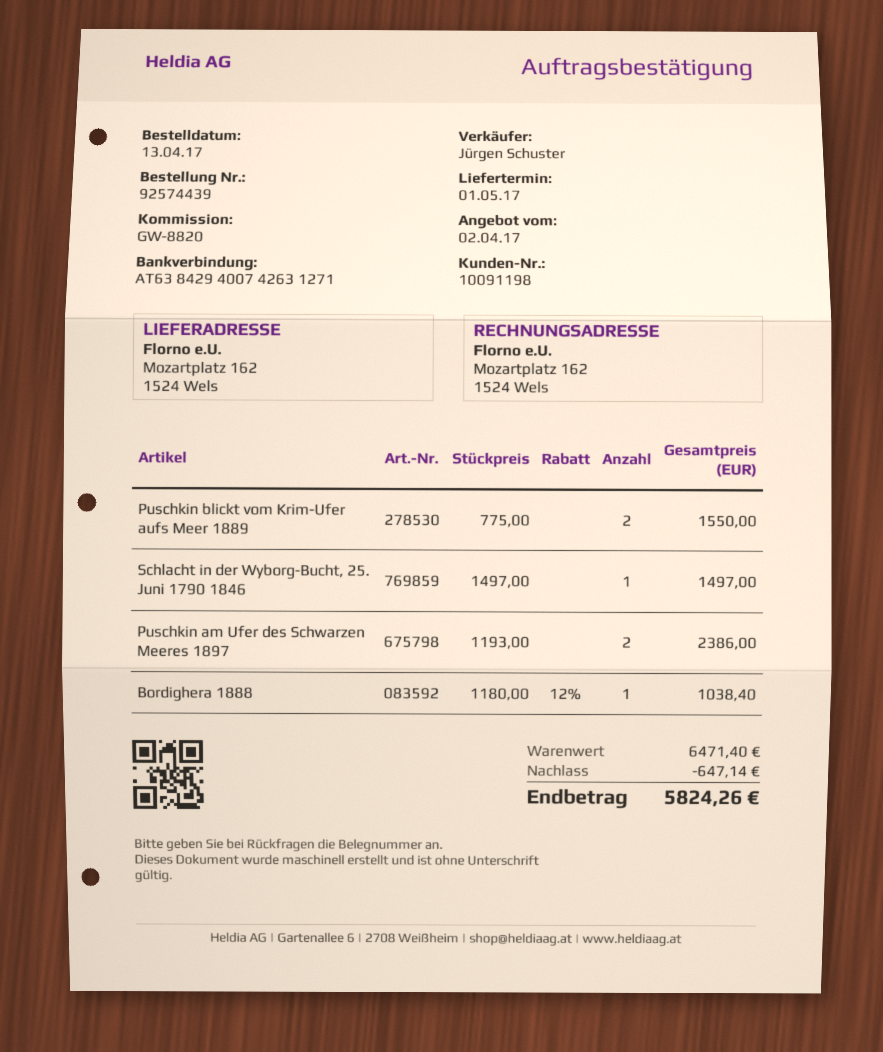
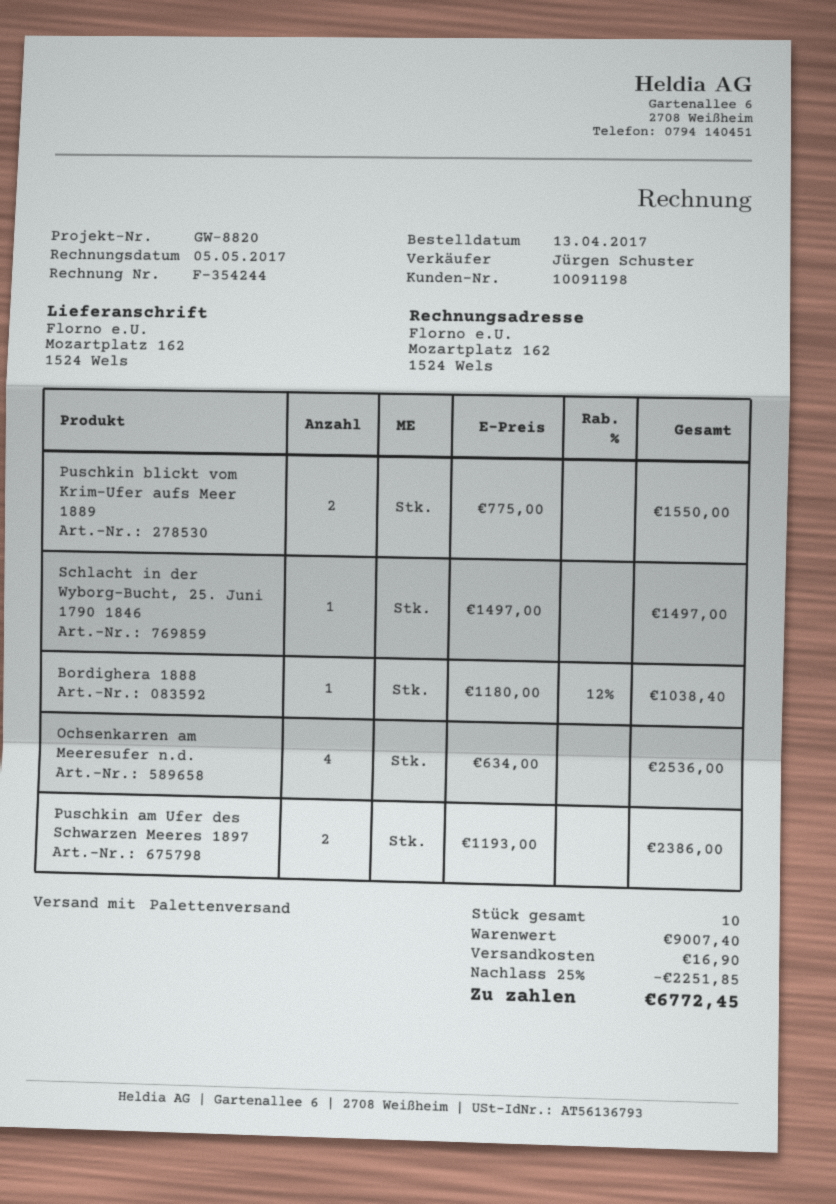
Ochsenkarren am Meeresufer n.d.: none -> 4 x 634.00 = 2536.00
subtotal: 6471.40 -> 9007.40
discount: 647.14 -> 2251.85
shipping: none -> 16.90
total: 5824.26 -> 6772.45

